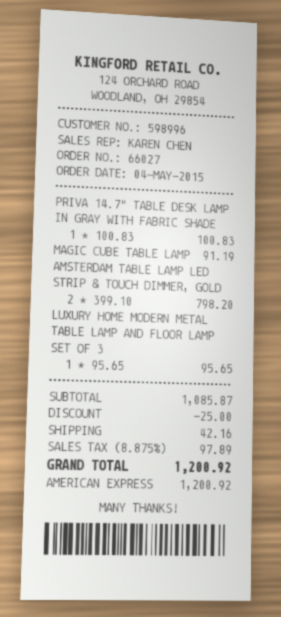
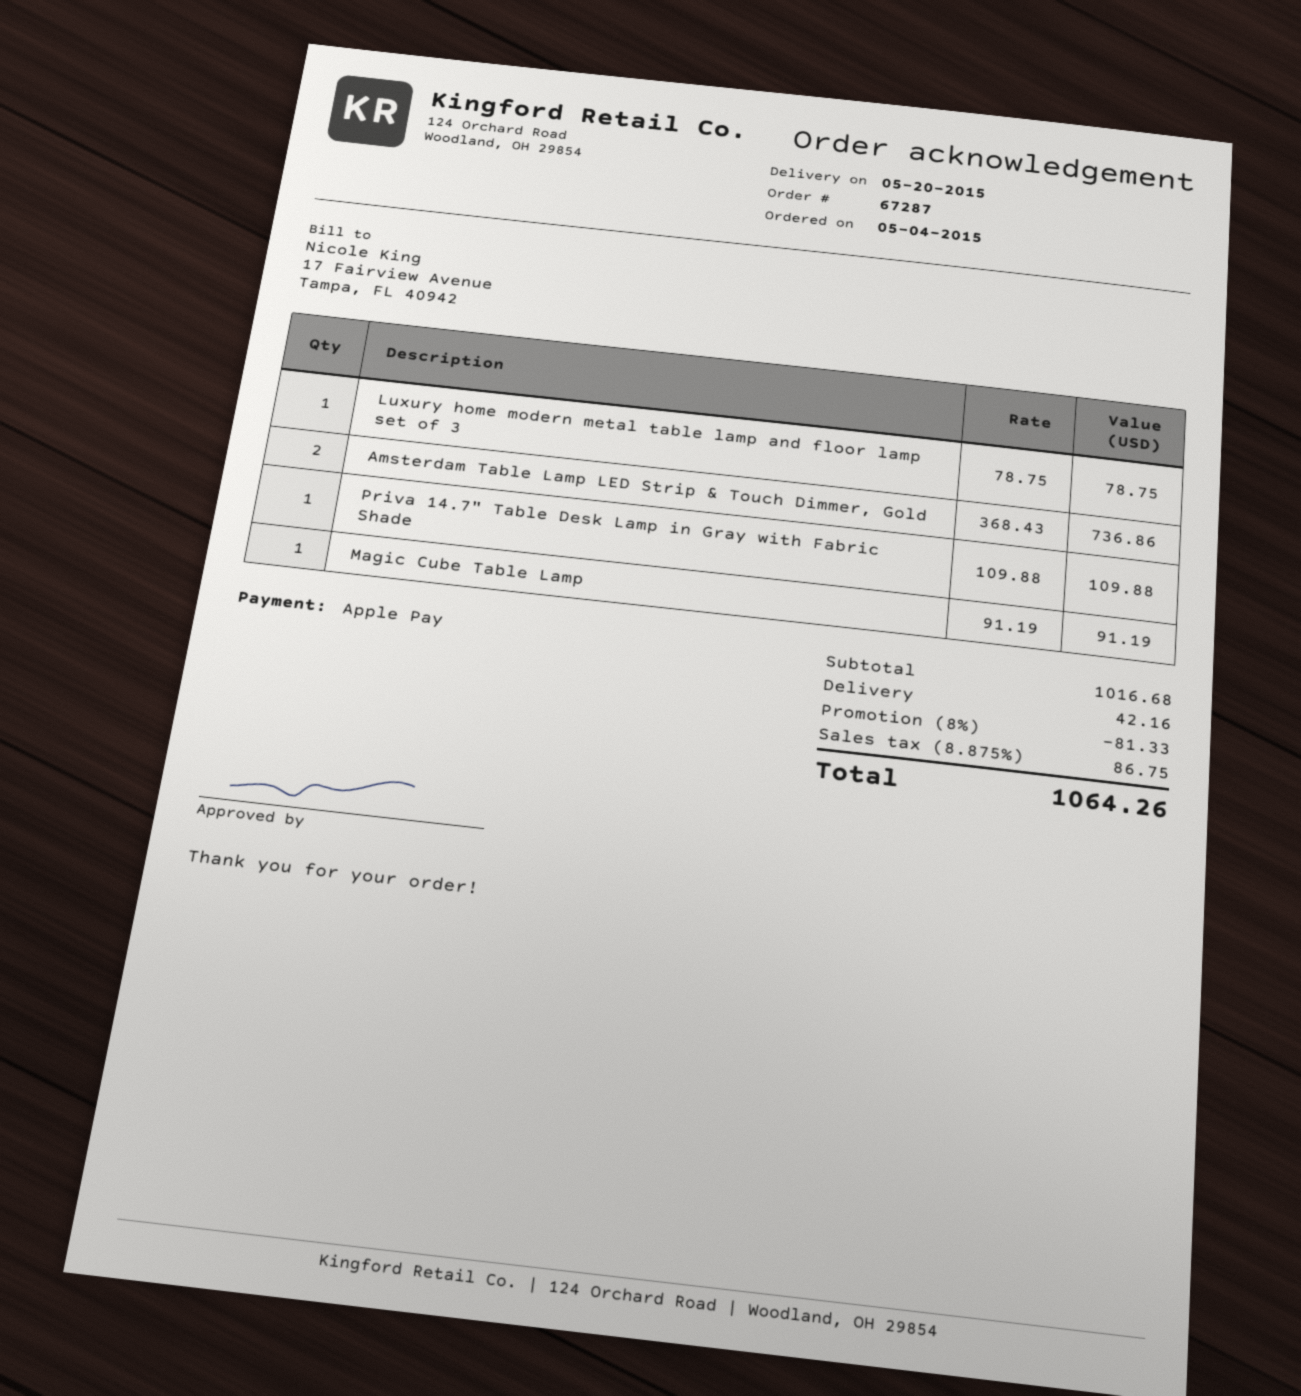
order number: 66027 -> 67287
payment method: American Express -> Apple Pay
PRIVA 14.7" TABLE DESK LAMP IN GRAY WITH FABRIC SHADE: 1 x 100.83 = 100.83 -> 1 x 109.88 = 109.88
AMSTERDAM TABLE LAMP LED STRIP & TOUCH DIMMER, GOLD: 2 x 399.10 = 798.20 -> 2 x 368.43 = 736.86
LUXURY HOME MODERN METAL TABLE LAMP AND FLOOR LAMP SET OF 3: 1 x 95.65 = 95.65 -> 1 x 78.75 = 78.75
subtotal: 1085.87 -> 1016.68
discount: 25.00 -> 81.33
tax: 8.875% = 97.89 -> 8.875% = 86.75
total: 1200.92 -> 1064.26

